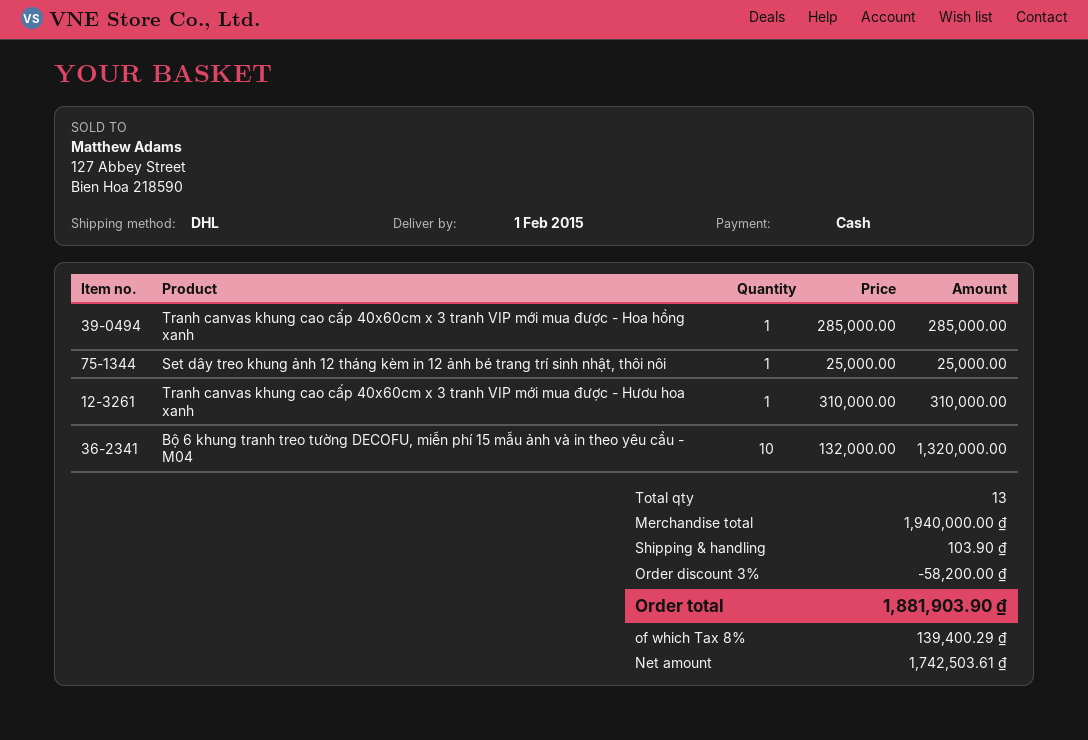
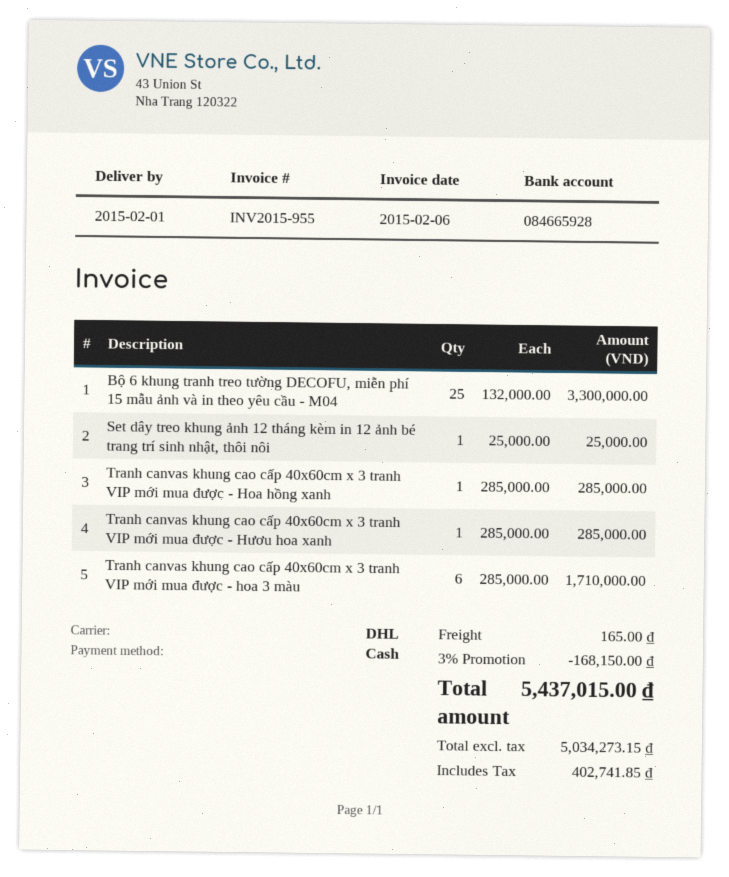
Tranh canvas khung cao cấp 40x60cm x 3 tranh VIP mới mua được - Hươu hoa xanh: 1 x 310000.00 = 310000.00 -> 1 x 285000.00 = 285000.00
Bộ 6 khung tranh treo tường DECOFU, miễn phí 15 mẫu ảnh và in theo yêu cầu - M04: 10 x 132000.00 = 1320000.00 -> 25 x 132000.00 = 3300000.00
Tranh canvas khung cao cấp 40x60cm x 3 tranh VIP mới mua được - hoa 3 màu: none -> 6 x 285000.00 = 1710000.00
discount: 3% = 58200.00 -> 3% = 168150.00
shipping: 103.90 -> 165.00
net: 1742503.61 -> 5034273.15
tax: 139400.29 -> 402741.85
total: 1881903.90 -> 5437015.00

